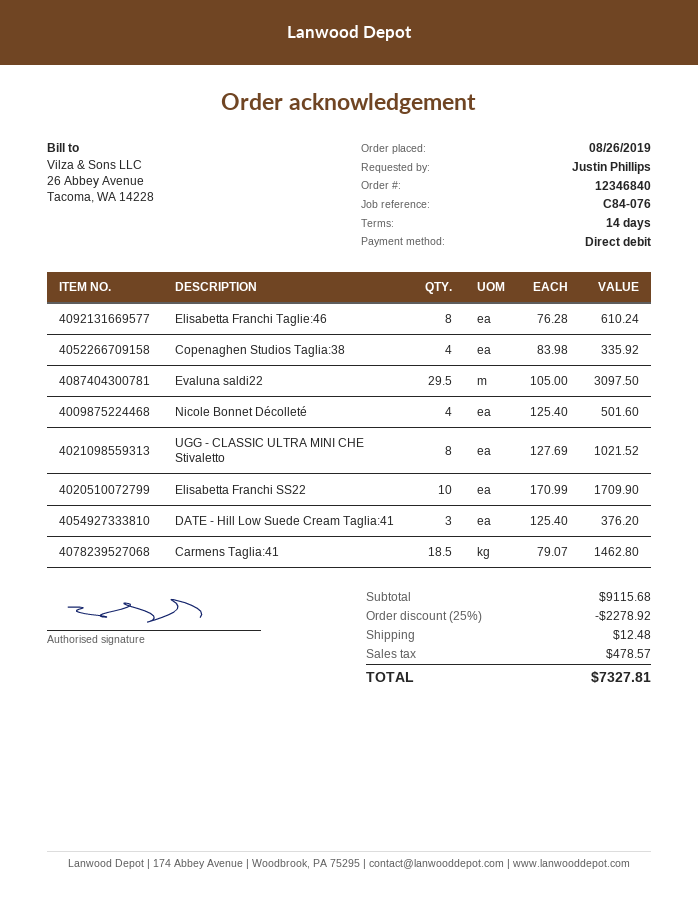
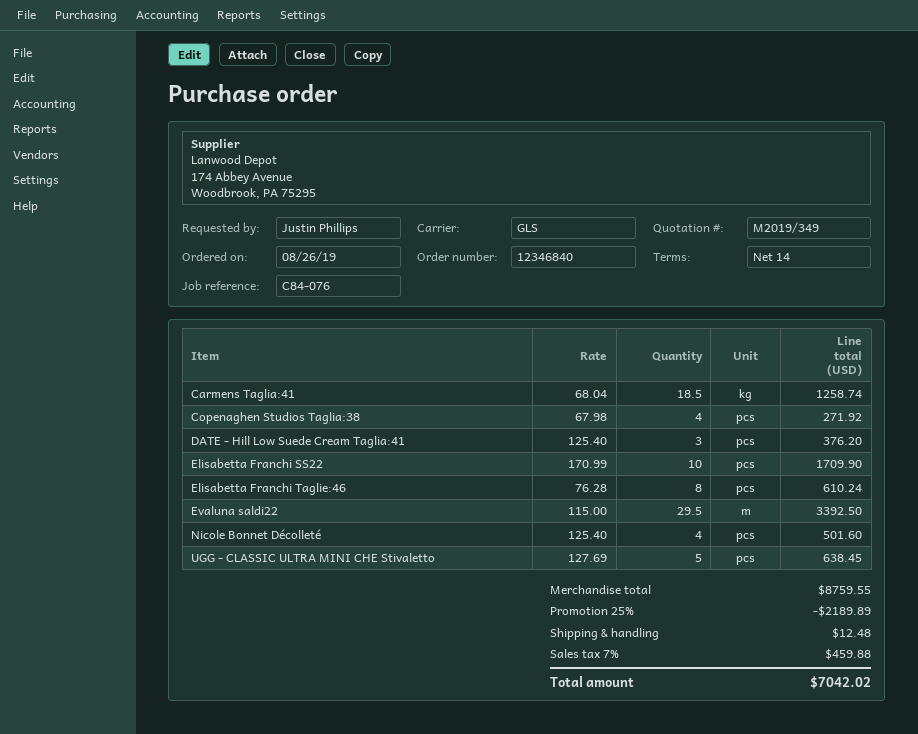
Copenaghen Studios Taglia:38: 4 x 83.98 = 335.92 -> 4 x 67.98 = 271.92
Evaluna saldi22: 29.5 x 105.00 = 3097.50 -> 29.5 x 115.00 = 3392.50
UGG - CLASSIC ULTRA MINI CHE Stivaletto: 8 x 127.69 = 1021.52 -> 5 x 127.69 = 638.45
Carmens Taglia:41: 18.5 x 79.07 = 1462.80 -> 18.5 x 68.04 = 1258.74
subtotal: 9115.68 -> 8759.55
discount: 25% = 2278.92 -> 25% = 2189.89
tax: 478.57 -> 459.88
total: 7327.81 -> 7042.02

